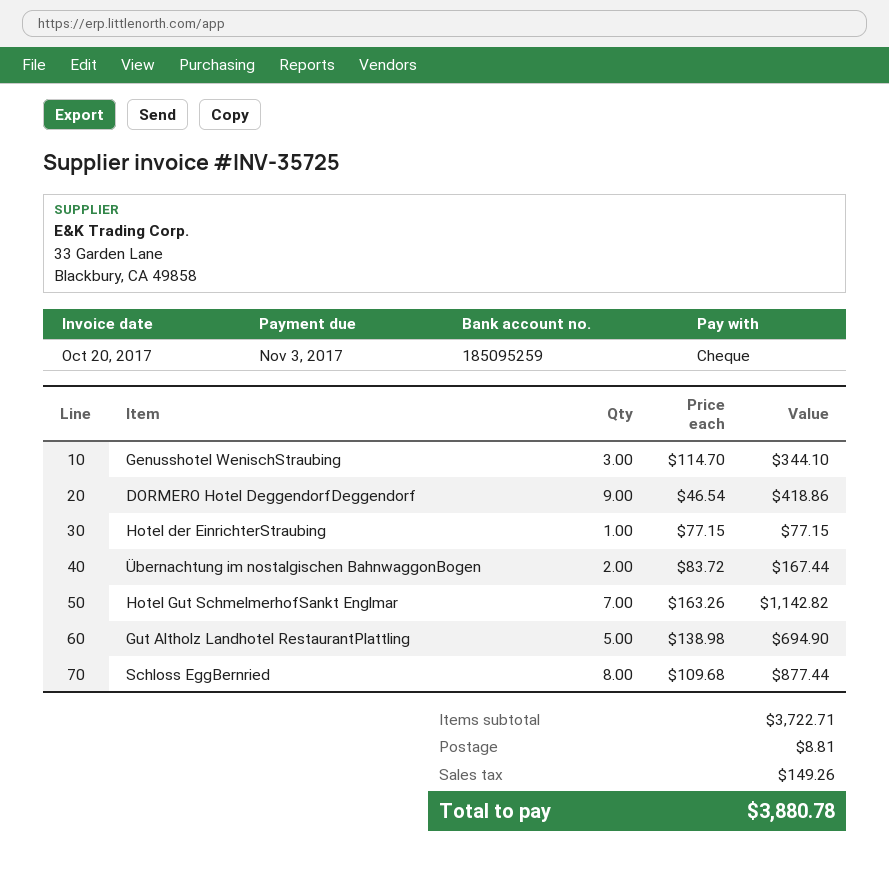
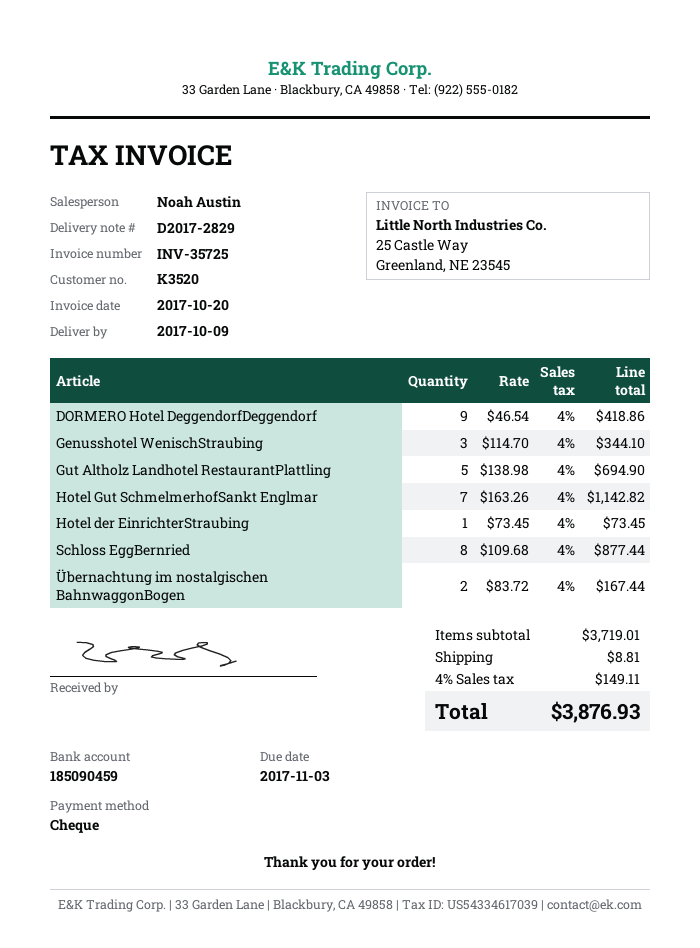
bank account: 185095259 -> 185090459
Hotel der EinrichterStraubing: 1 x 77.15 = 77.15 -> 1 x 73.45 = 73.45
subtotal: 3722.71 -> 3719.01
tax: 149.26 -> 149.11
total: 3880.78 -> 3876.93

